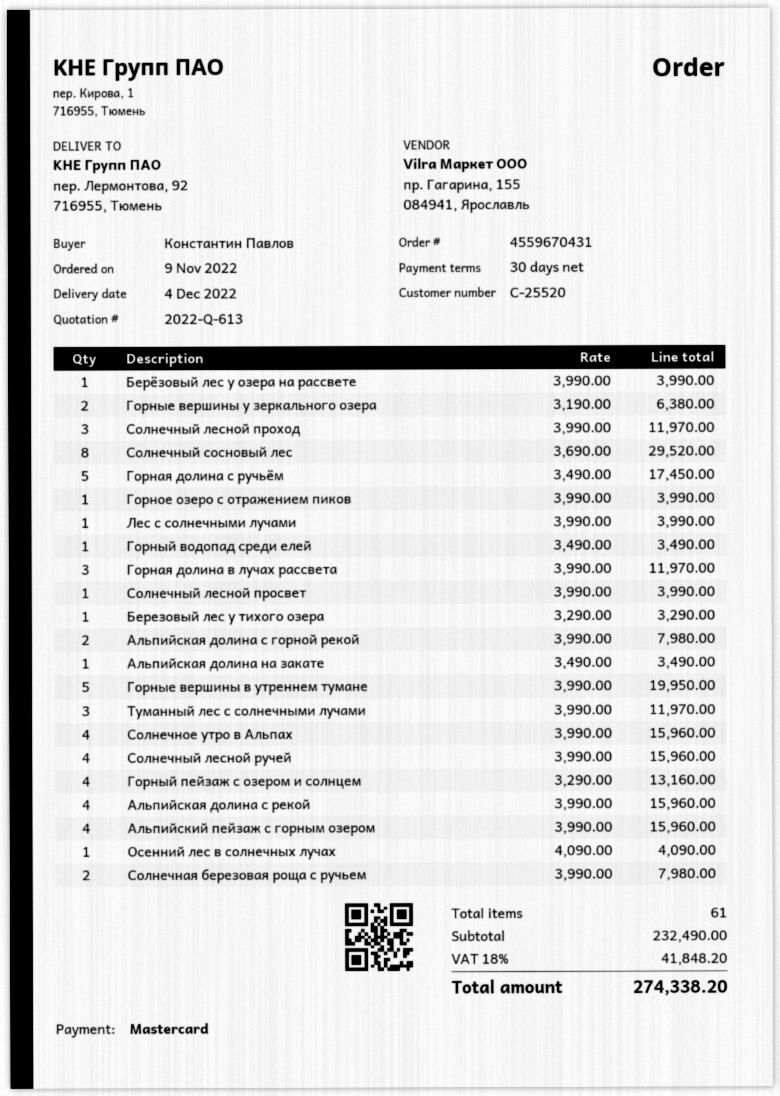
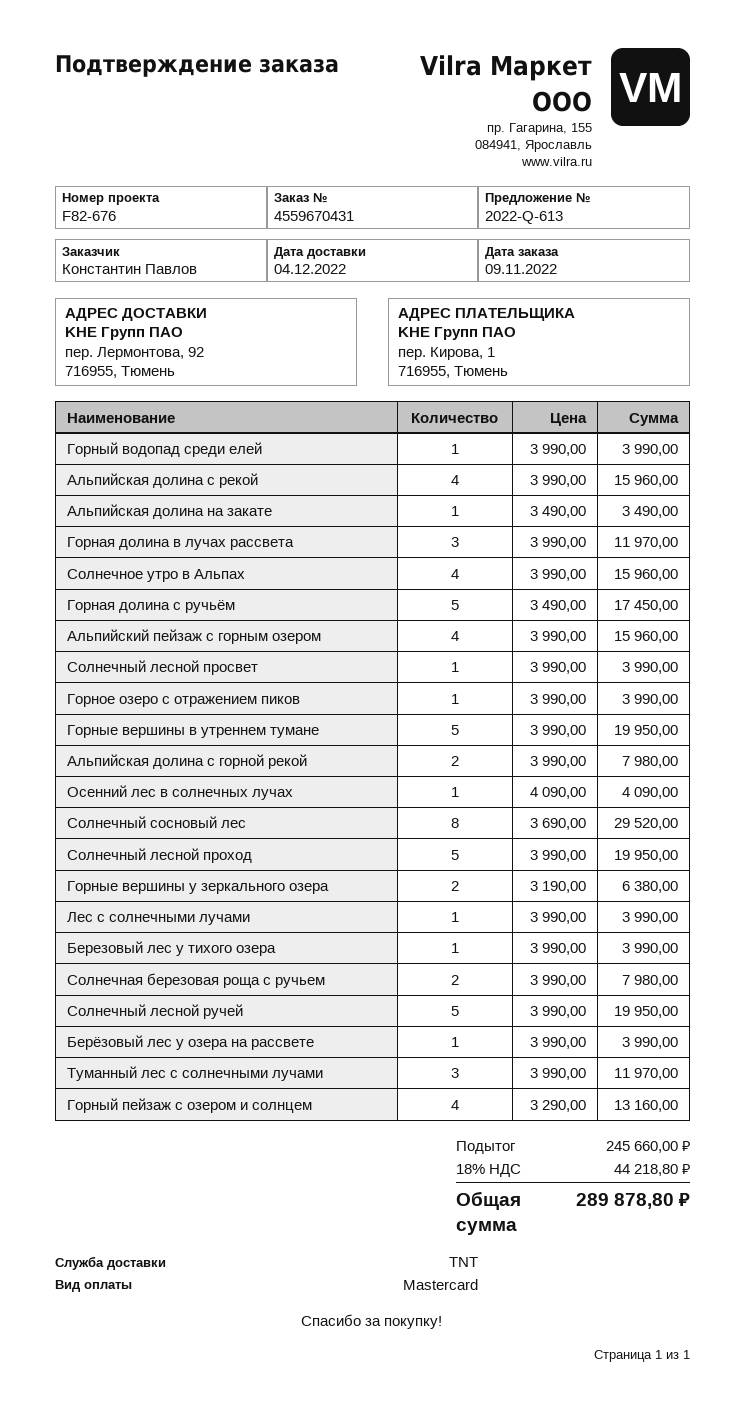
Солнечный лесной проход: 3 x 3990.00 = 11970.00 -> 5 x 3990.00 = 19950.00
Горный водопад среди елей: 1 x 3490.00 = 3490.00 -> 1 x 3990.00 = 3990.00
Березовый лес у тихого озера: 1 x 3290.00 = 3290.00 -> 1 x 3990.00 = 3990.00
Солнечный лесной ручей: 4 x 3990.00 = 15960.00 -> 5 x 3990.00 = 19950.00
subtotal: 232490.00 -> 245660.00
tax: 18% = 41848.20 -> 18% = 44218.80
total: 274338.20 -> 289878.80

